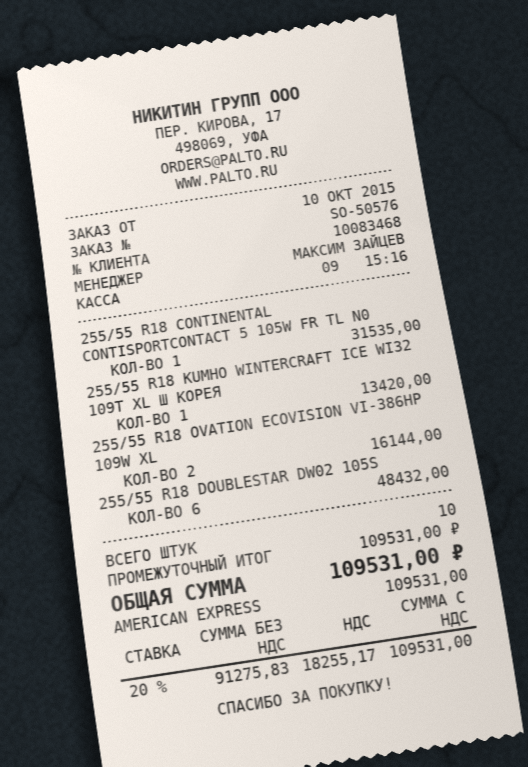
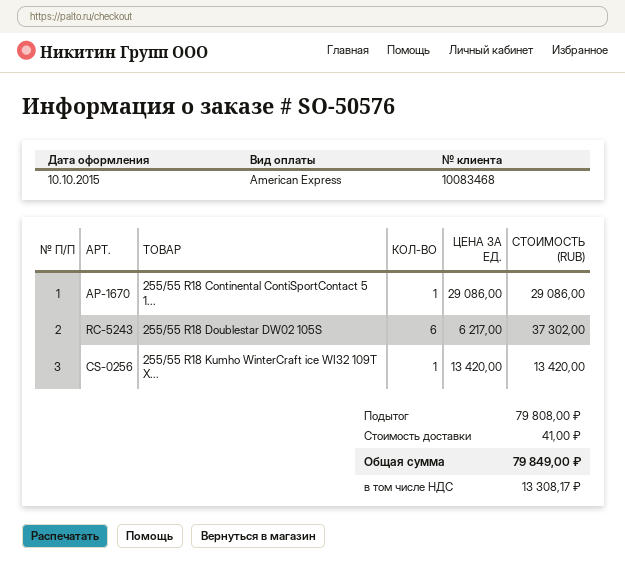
255/55 R18 CONTINENTAL CONTISPORTCONTACT 5 105W FR TL N0: 1 for 31535.00 -> 1 for 29086.00
255/55 R18 OVATION ECOVISION VI-386HP 109W XL: 2 for 16144.00 -> none
255/55 R18 DOUBLESTAR DW02 105S: 6 for 48432.00 -> 6 for 37302.00
subtotal: 109531.00 -> 79808.00
shipping: none -> 41.00
tax: 18255.17 -> 13308.17
total: 109531.00 -> 79849.00

